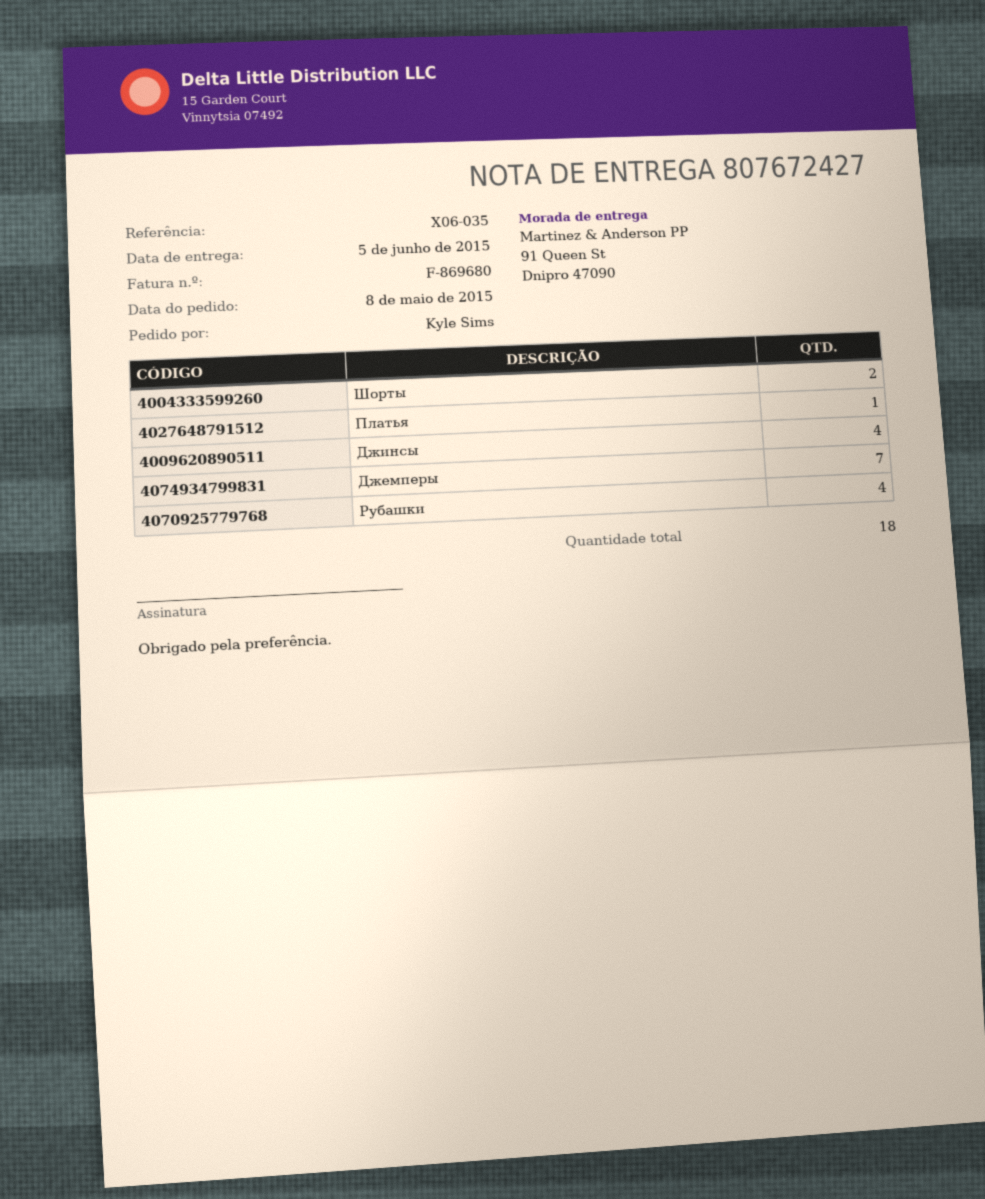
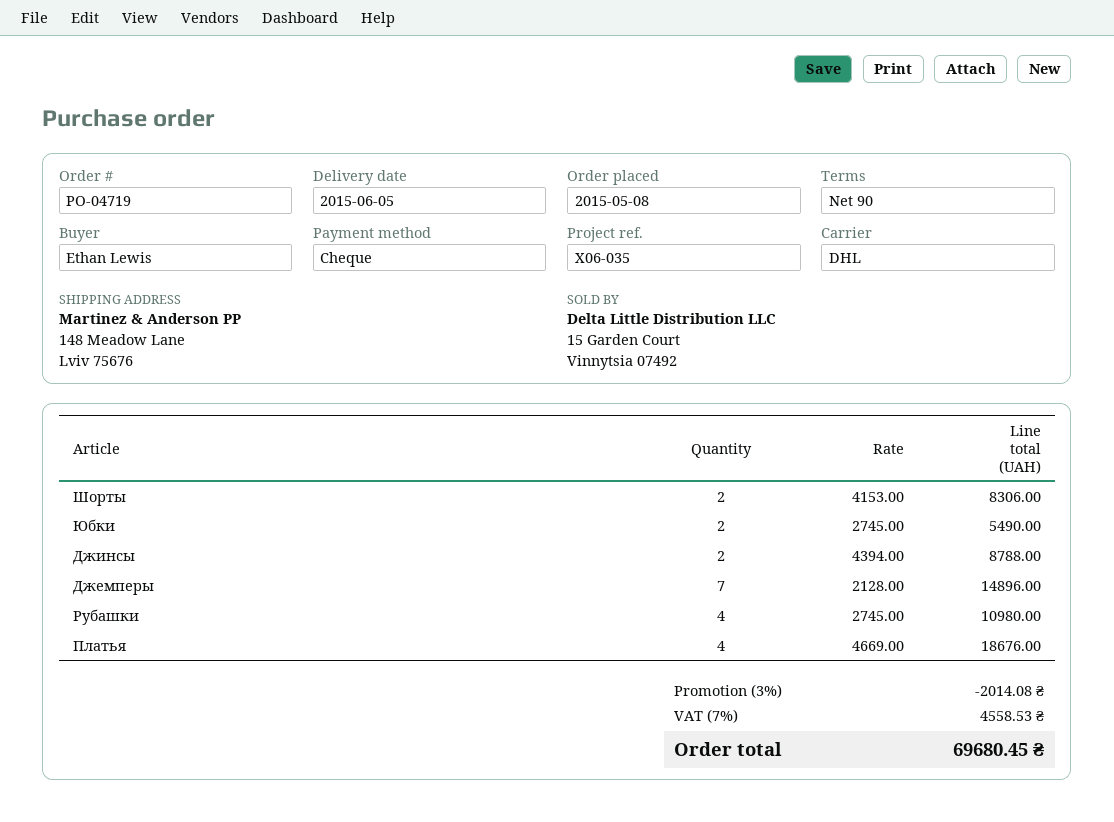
ordered by: Kyle Sims -> Ethan Lewis
ship to: 91 Queen St, Dnipro 47090 -> 148 Meadow Lane, Lviv 75676
Платья: 1 -> 4
Джинсы: 4 -> 2
Юбки: none -> 2

